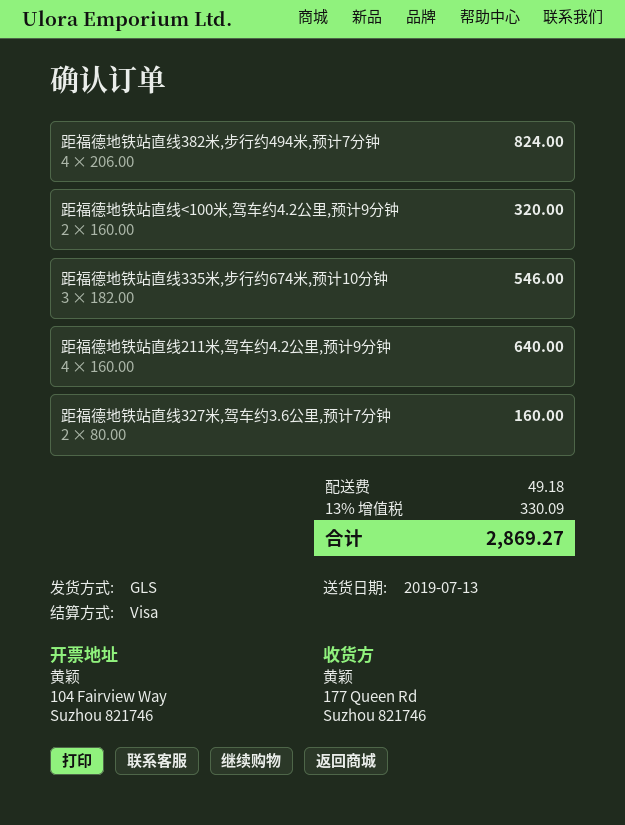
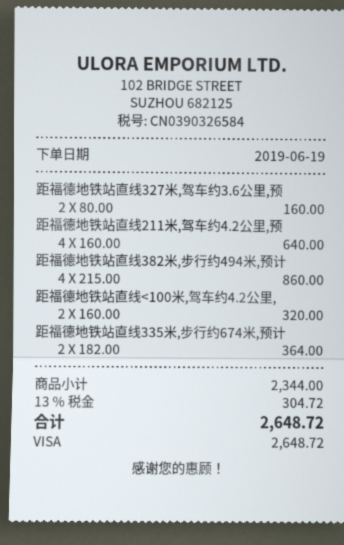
距福德地铁站直线382米,步行约494米,预计7分钟: 4 x 206.00 = 824.00 -> 4 x 215.00 = 860.00
距福德地铁站直线335米,步行约674米,预计10分钟: 3 x 182.00 = 546.00 -> 2 x 182.00 = 364.00
shipping: 49.18 -> none
tax: 13% = 330.09 -> 13% = 304.72
total: 2869.27 -> 2648.72

